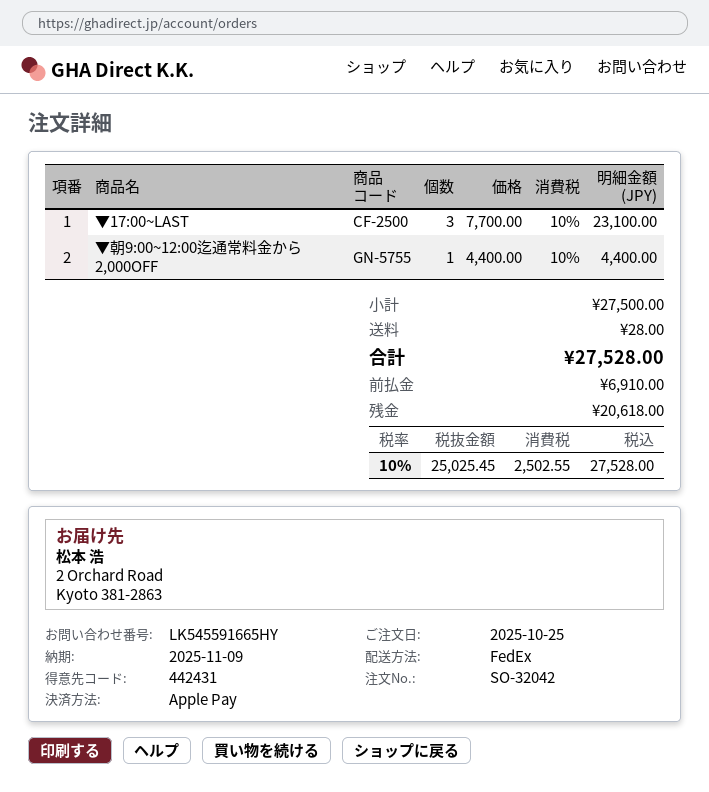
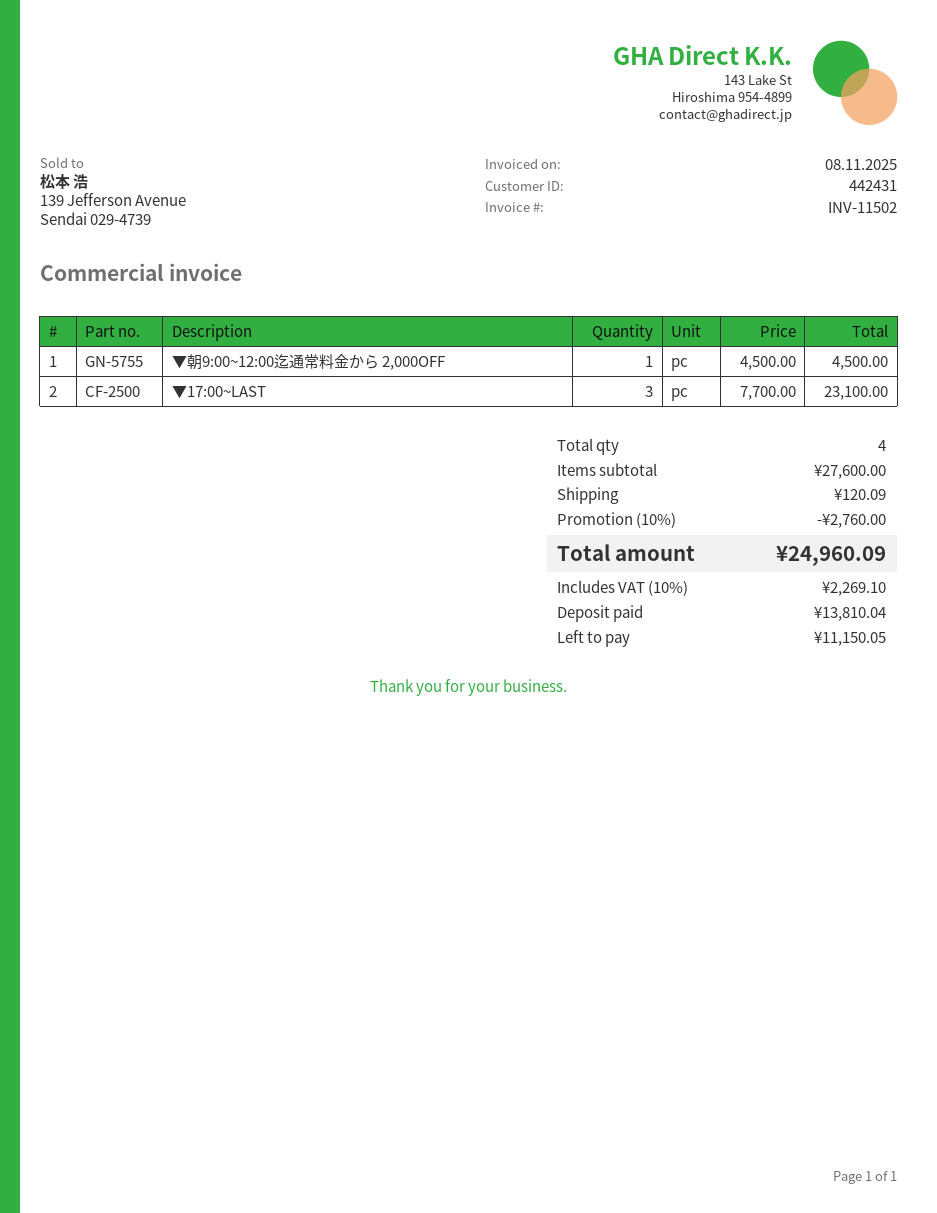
▼朝9:00~12:00迄通常料金から 2,000OFF: 1 x 4400.00 = 4400.00 -> 1 x 4500.00 = 4500.00
subtotal: 27500.00 -> 27600.00
discount: none -> 10% = 2760.00
shipping: 28.00 -> 120.09
tax: 10% = 2502.55 -> 10% = 2269.10
total: 27528.00 -> 24960.09
deposit: 6910.00 -> 13810.04
balance: 20618.00 -> 11150.05

